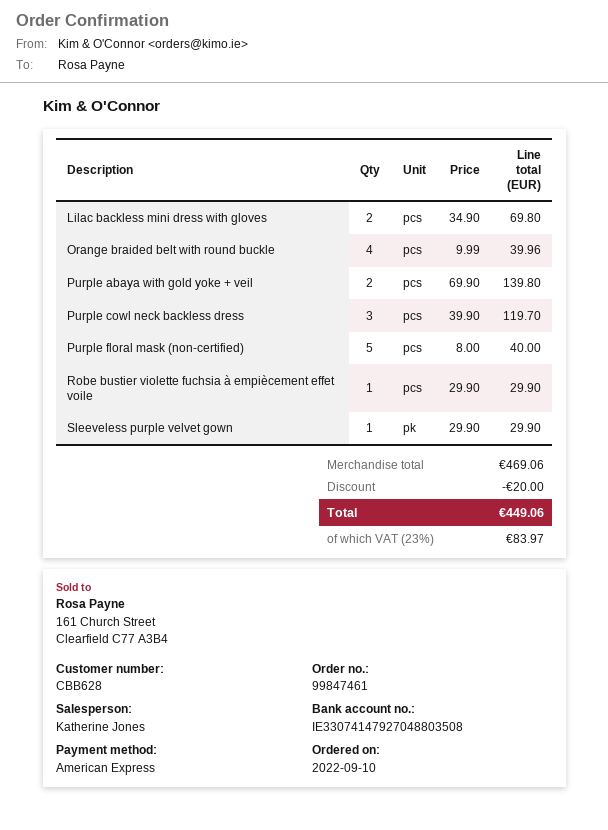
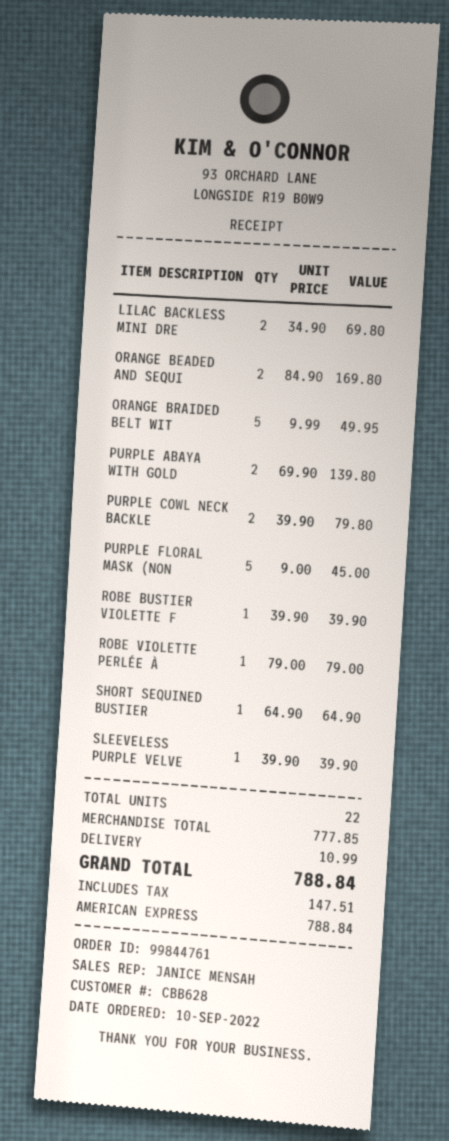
order number: 99847461 -> 99844761
sales rep: Katherine Jones -> JANICE MENSAH
Orange braided belt with round buckle: 4 x 9.99 = 39.96 -> 5 x 9.99 = 49.95
Purple cowl neck backless dress: 3 x 39.90 = 119.70 -> 2 x 39.90 = 79.80
Purple floral mask (non-certified): 5 x 8.00 = 40.00 -> 5 x 9.00 = 45.00
Robe bustier violette fuchsia à empiècement effet voile: 1 x 29.90 = 29.90 -> 1 x 39.90 = 39.90
Sleeveless purple velvet gown: 1 x 29.90 = 29.90 -> 1 x 39.90 = 39.90
ORANGE BEADED AND SEQUI: none -> 2 x 84.90 = 169.80
ROBE VIOLETTE PERLÉE À: none -> 1 x 79.00 = 79.00
SHORT SEQUINED BUSTIER: none -> 1 x 64.90 = 64.90
subtotal: 469.06 -> 777.85
discount: 20.00 -> none
shipping: none -> 10.99
tax: 83.97 -> 147.51
total: 449.06 -> 788.84

